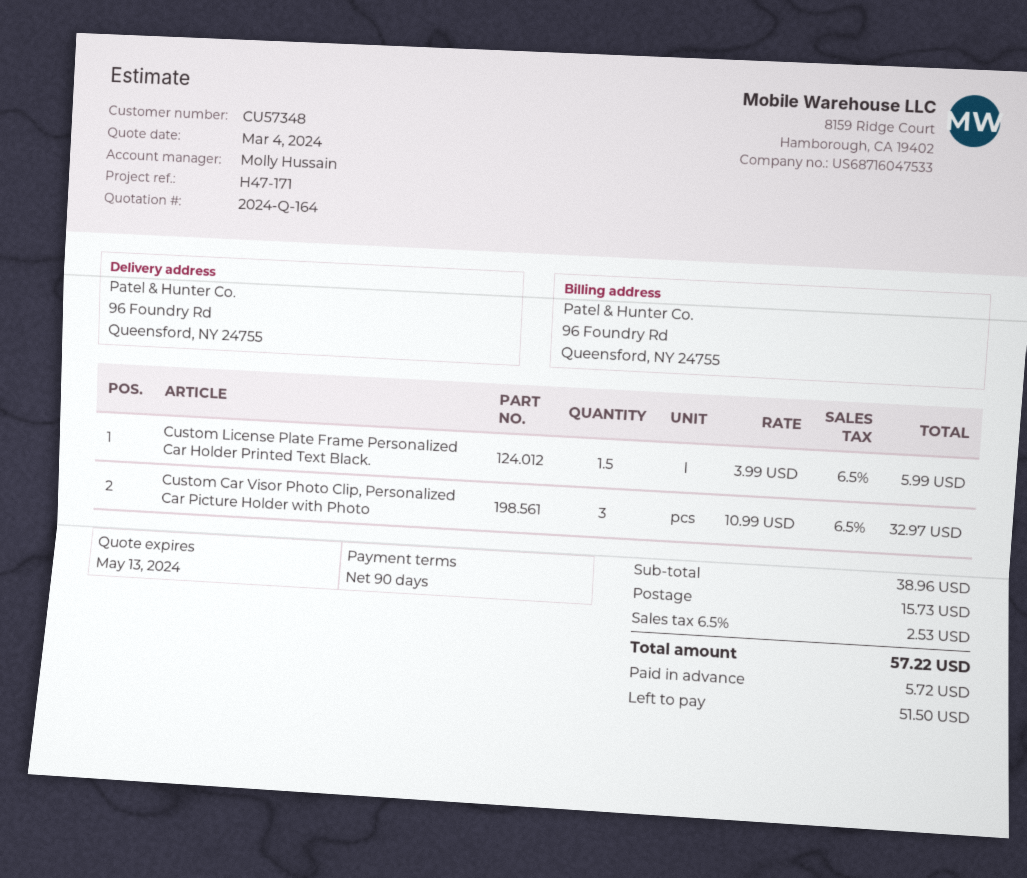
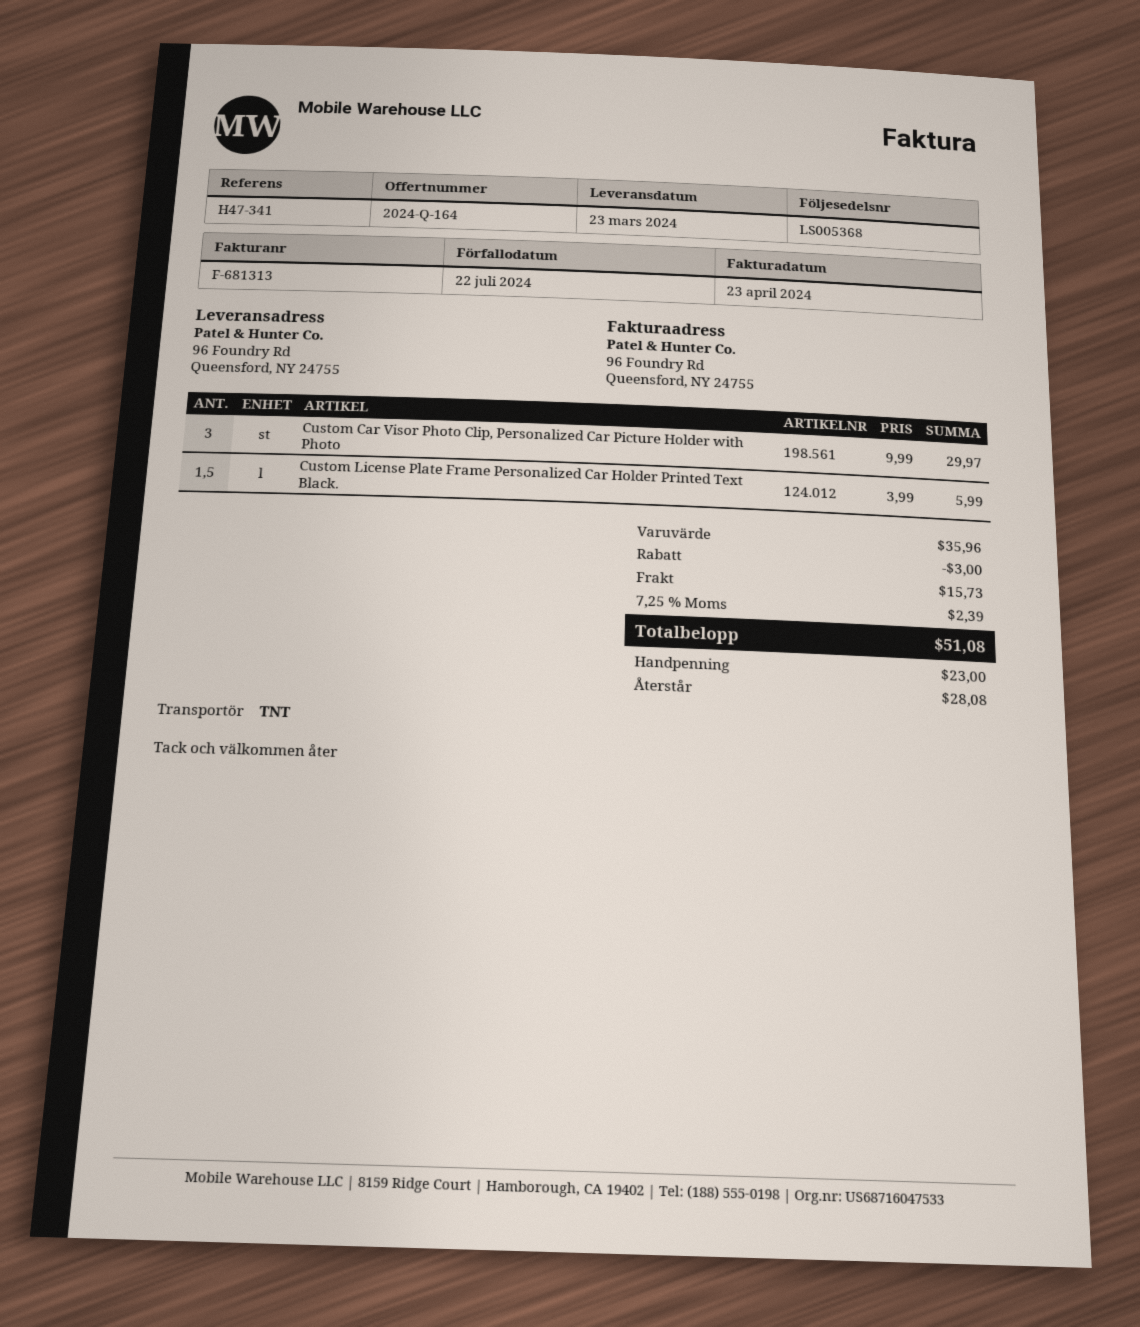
reference: H47-171 -> H47-341
Custom Car Visor Photo Clip, Personalized Car Picture Holder with Photo: 3 x 10.99 = 32.97 -> 3 x 9.99 = 29.97
subtotal: 38.96 -> 35.96
discount: none -> 3.00
tax: 6.5% = 2.53 -> 7.25% = 2.39
total: 57.22 -> 51.08
deposit: 5.72 -> 23.00
balance: 51.50 -> 28.08

